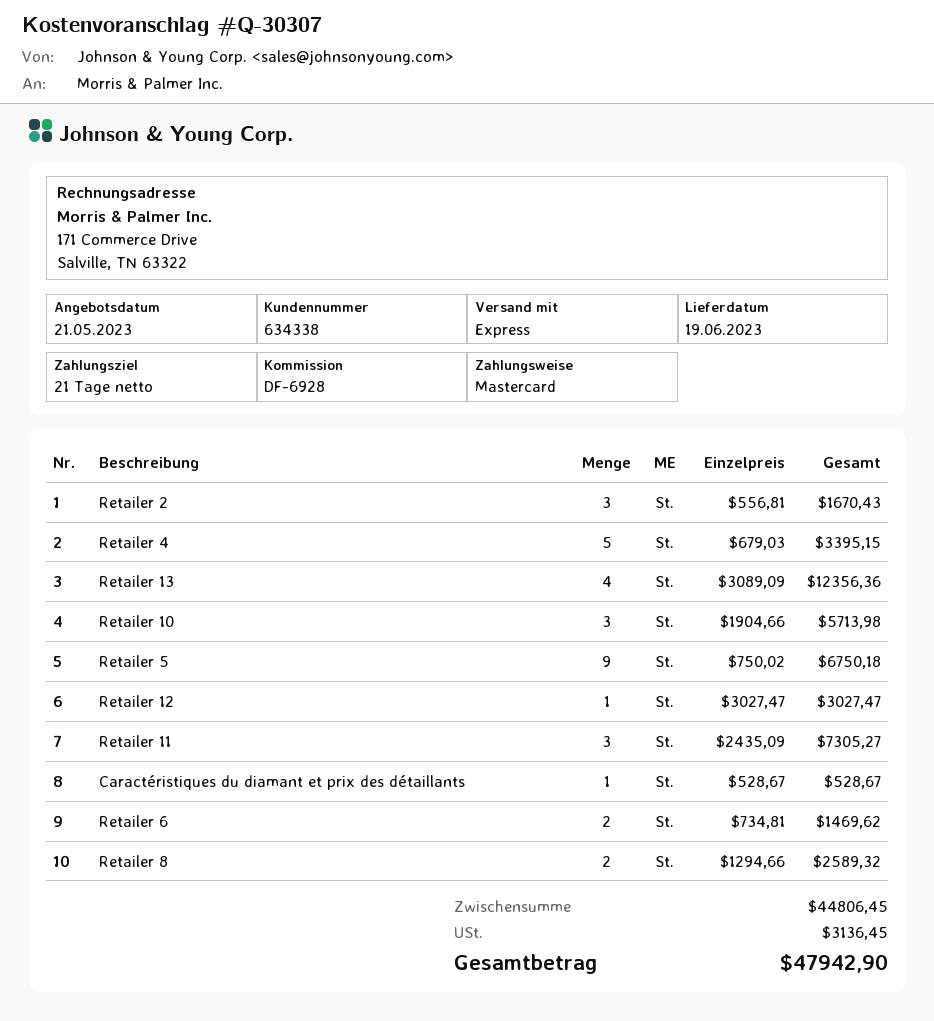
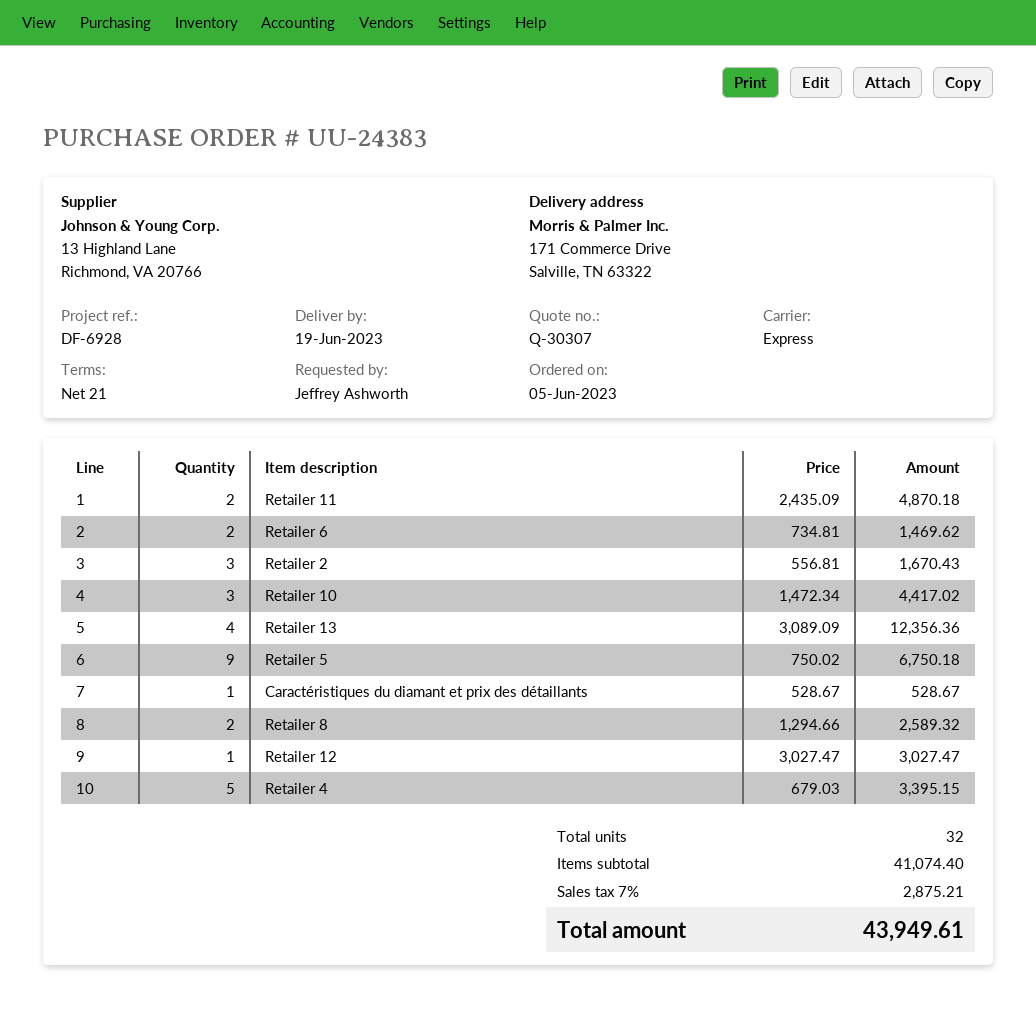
Retailer 10: 3 x 1904.66 = 5713.98 -> 3 x 1472.34 = 4417.02
Retailer 11: 3 x 2435.09 = 7305.27 -> 2 x 2435.09 = 4870.18
subtotal: 44806.45 -> 41074.40
tax: 3136.45 -> 2875.21
total: 47942.90 -> 43949.61

